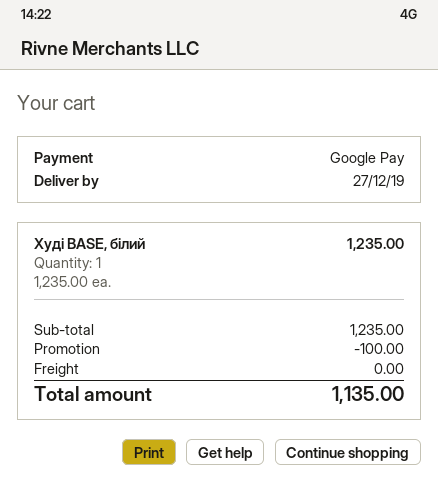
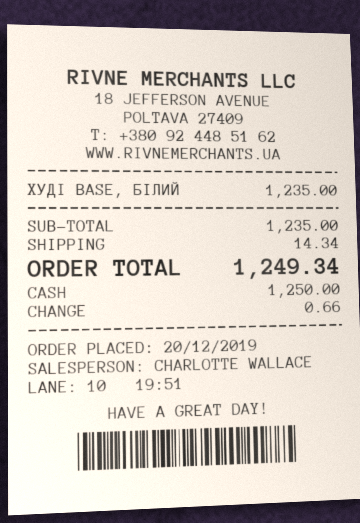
payment method: Google Pay -> cash
discount: 100.00 -> none
shipping: 0.00 -> 14.34
total: 1135.00 -> 1249.34

